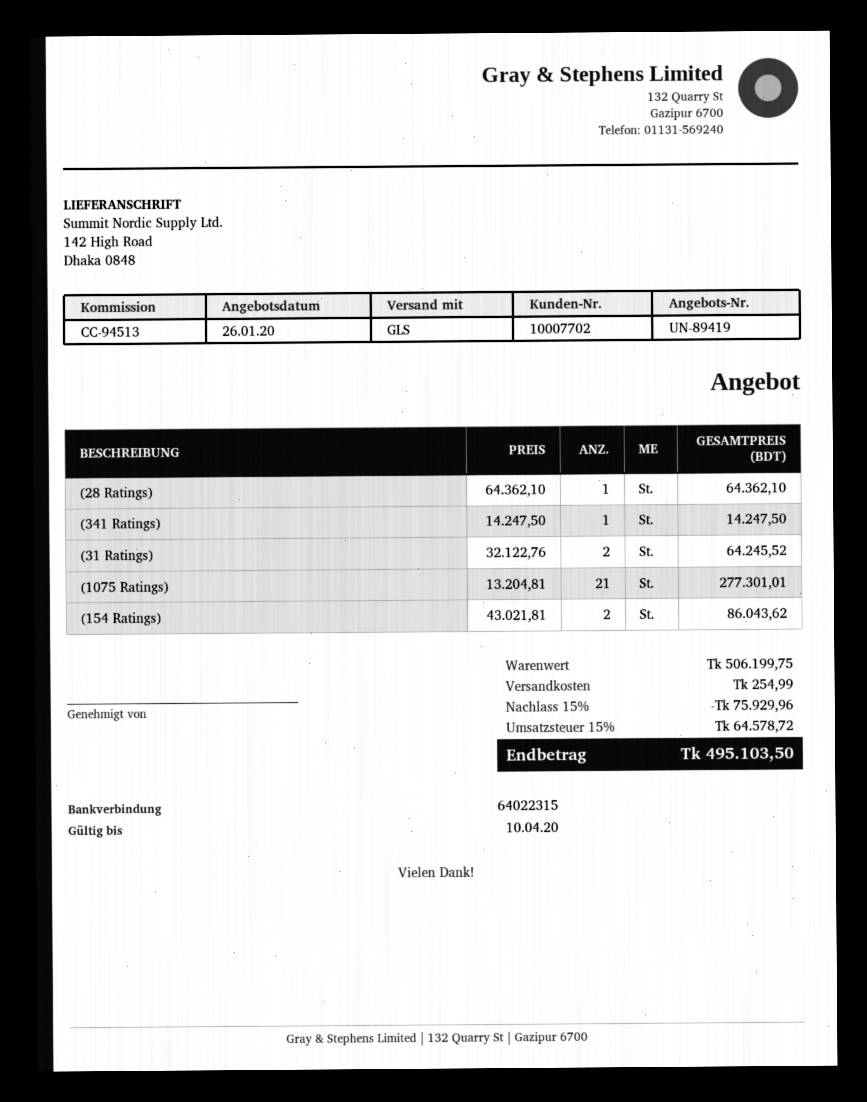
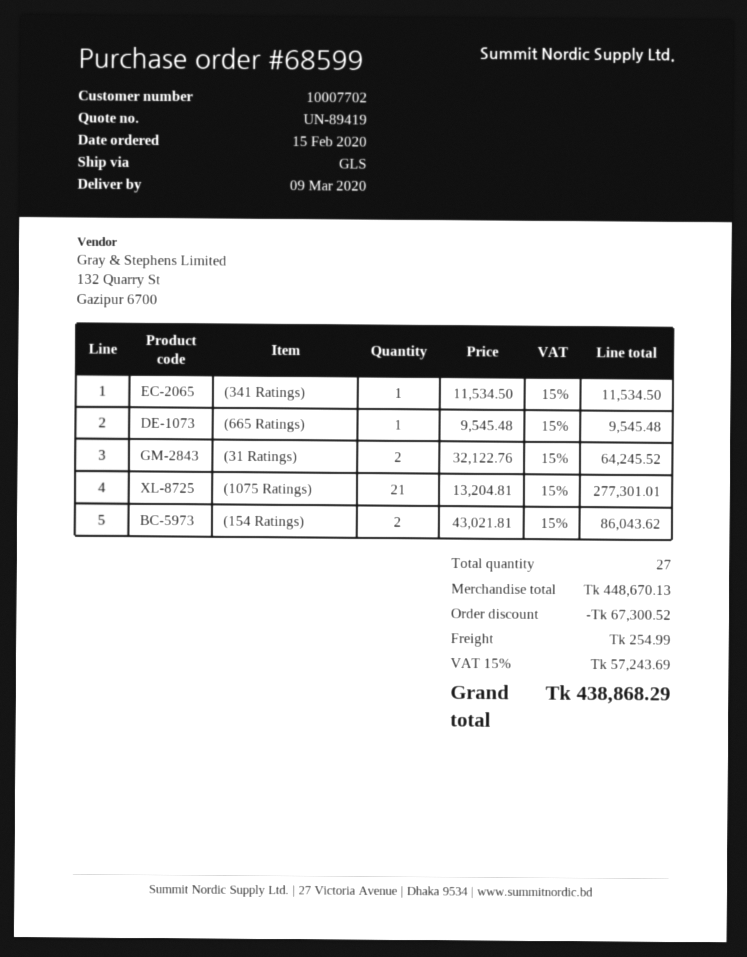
(28 Ratings): 1 x 64362.10 = 64362.10 -> none
(341 Ratings): 1 x 14247.50 = 14247.50 -> 1 x 11534.50 = 11534.50
(665 Ratings): none -> 1 x 9545.48 = 9545.48
subtotal: 506199.75 -> 448670.13
discount: 75929.96 -> 67300.52
tax: 15% = 64578.72 -> 15% = 57243.69
total: 495103.50 -> 438868.29

